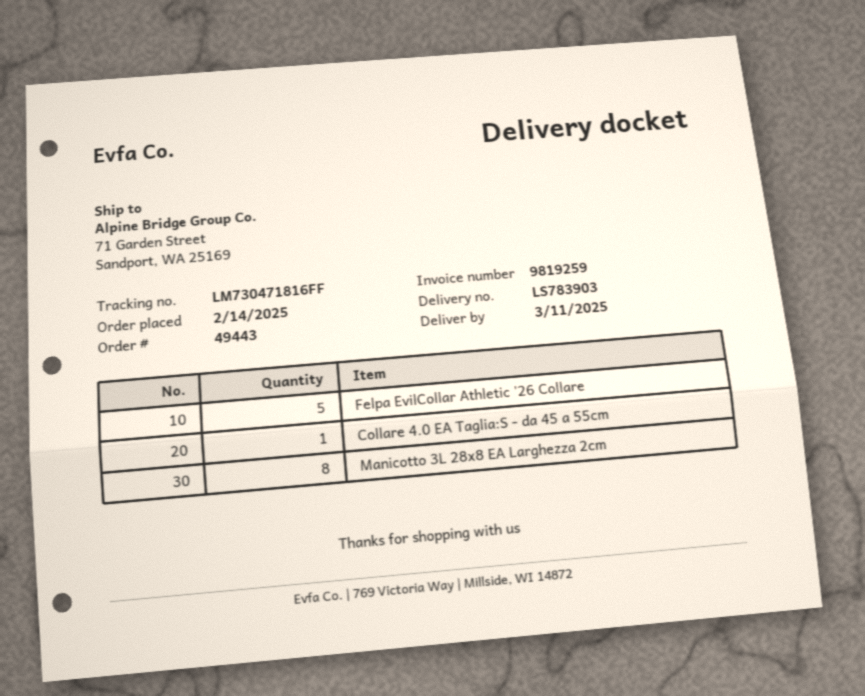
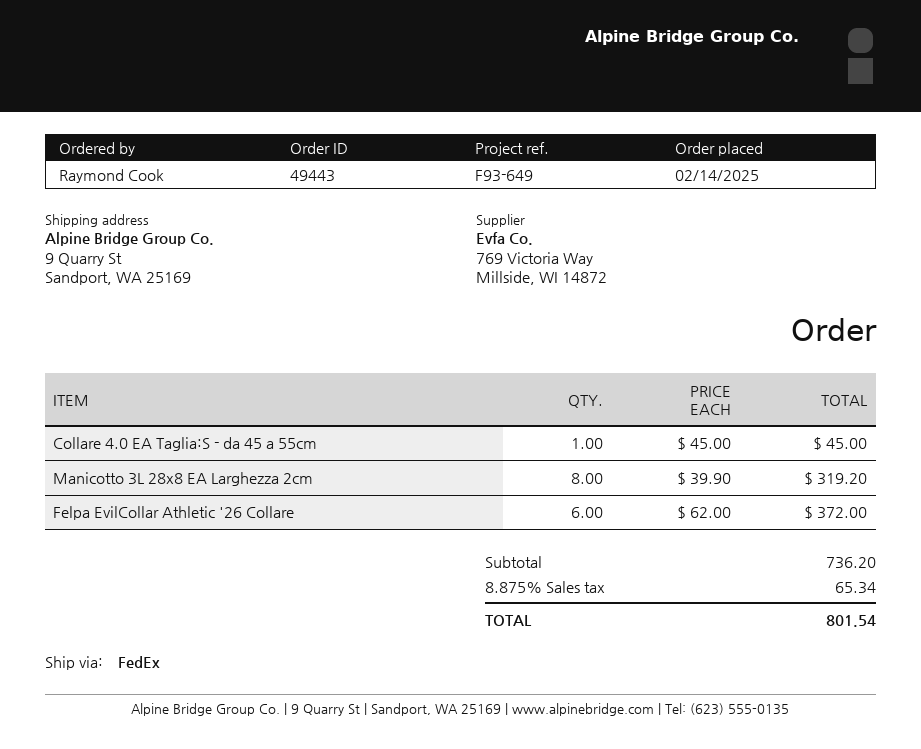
ship to: 71 Garden Street, Sandport, WA 25169 -> 9 Quarry St, Sandport, WA 25169
Felpa EvilCollar Athletic '26 Collare: 5 -> 6

